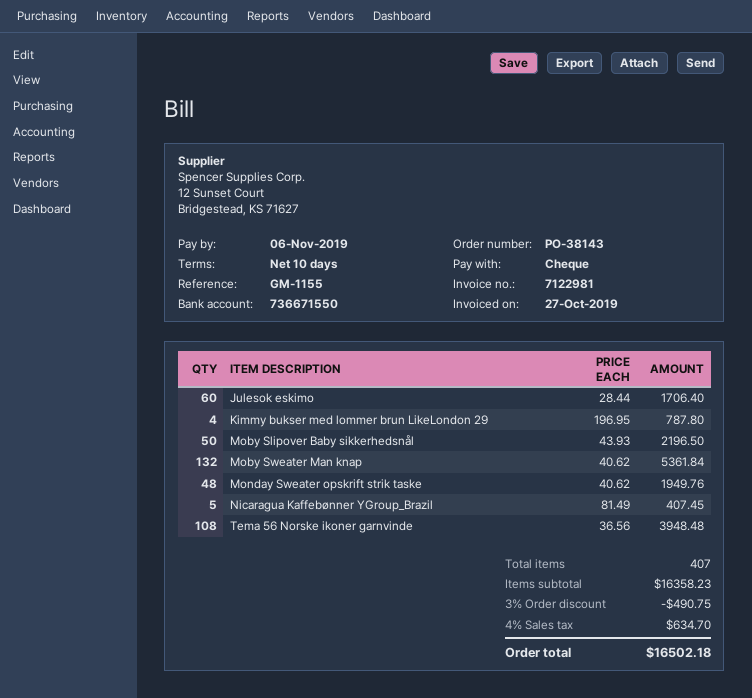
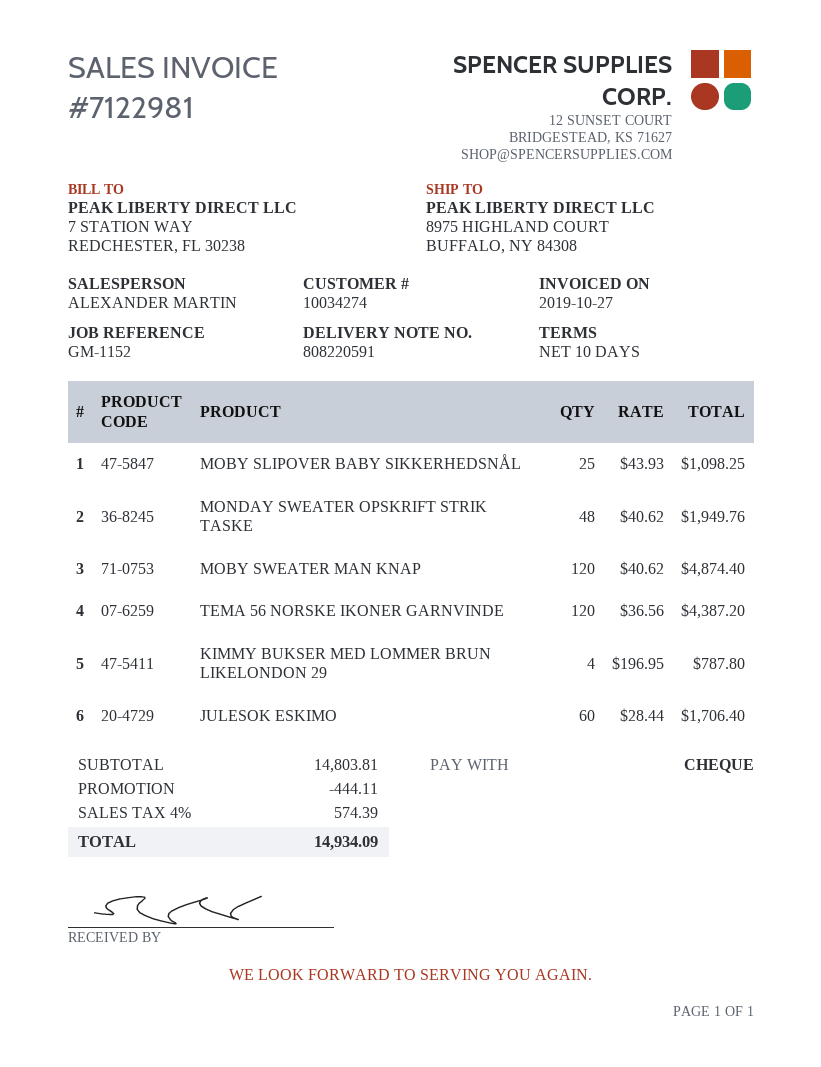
reference: GM-1155 -> GM-1152
Moby Slipover Baby sikkerhedsnål: 50 x 43.93 = 2196.50 -> 25 x 43.93 = 1098.25
Moby Sweater Man knap: 132 x 40.62 = 5361.84 -> 120 x 40.62 = 4874.40
Nicaragua Kaffebønner YGroup_Brazil: 5 x 81.49 = 407.45 -> none
Tema 56 Norske ikoner garnvinde: 108 x 36.56 = 3948.48 -> 120 x 36.56 = 4387.20
subtotal: 16358.23 -> 14803.81
discount: 490.75 -> 444.11
tax: 4% = 634.70 -> 4% = 574.39
total: 16502.18 -> 14934.09

